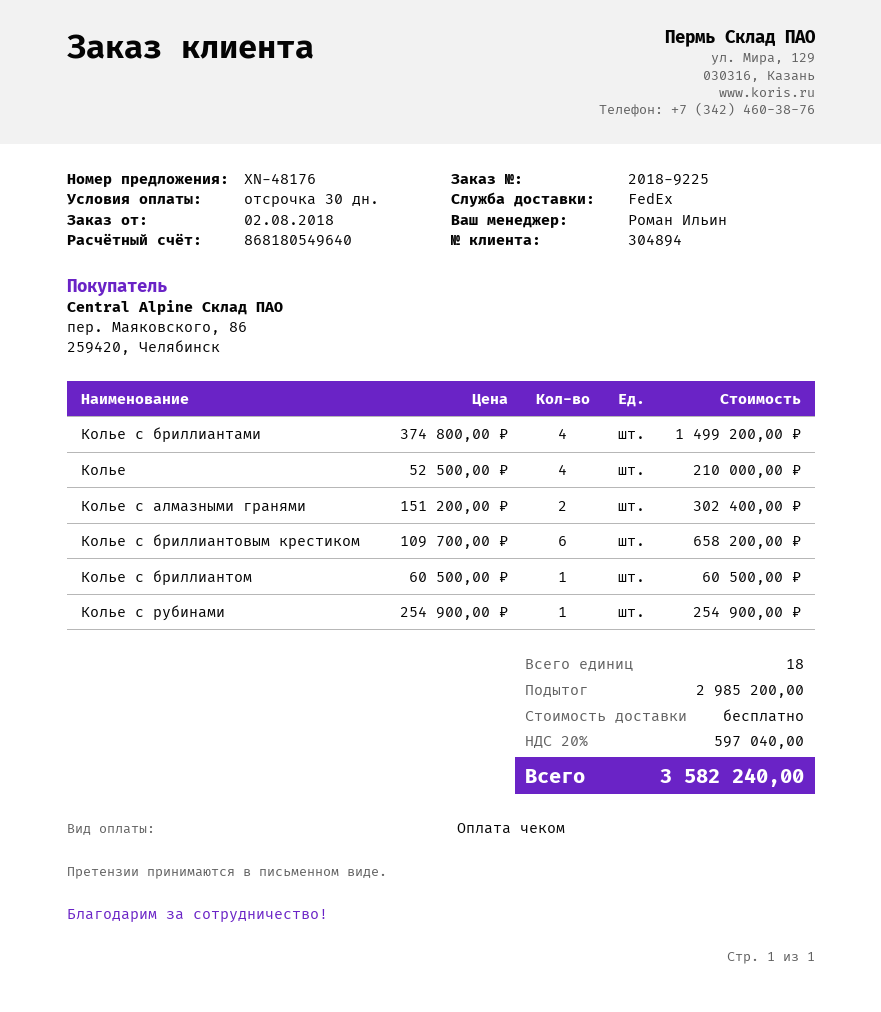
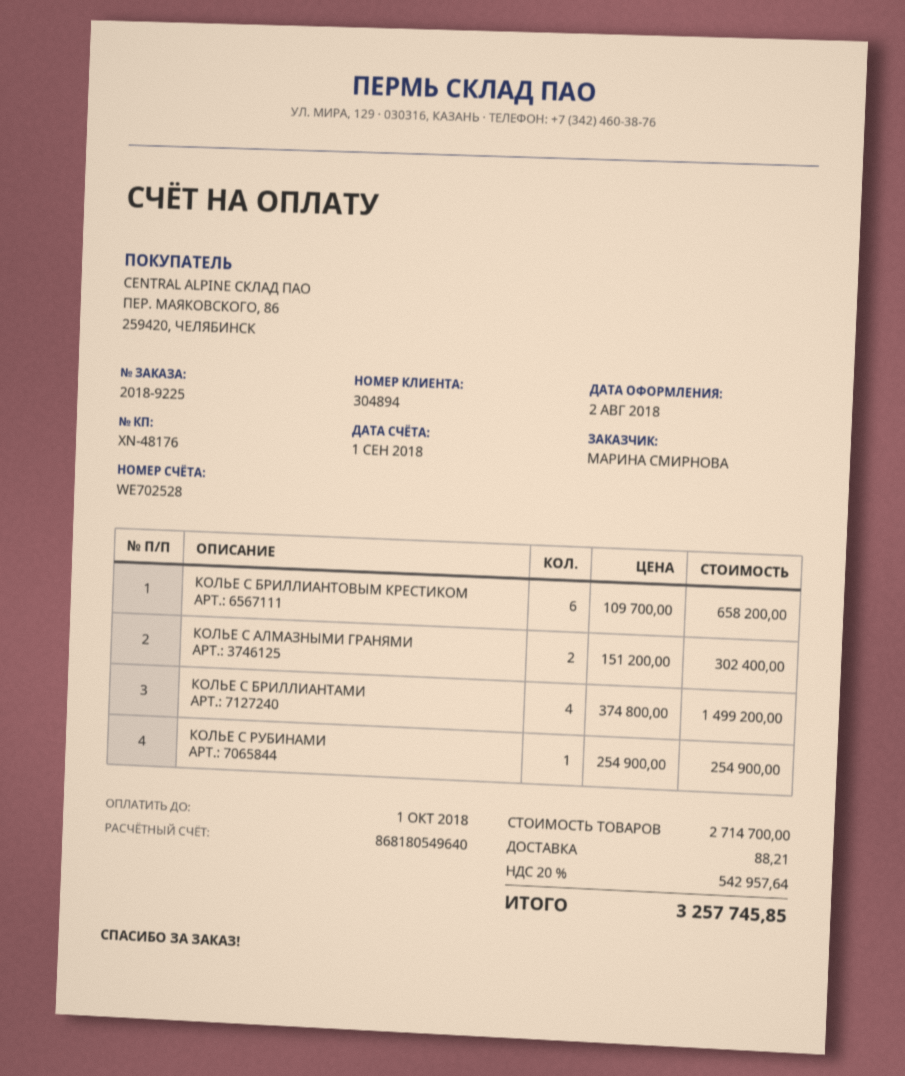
Колье: 4 x 52500.00 = 210000.00 -> none
Колье с бриллиантом: 1 x 60500.00 = 60500.00 -> none
subtotal: 2985200.00 -> 2714700.00
shipping: 0.00 -> 88.21
tax: 20% = 597040.00 -> 20% = 542957.64
total: 3582240.00 -> 3257745.85

